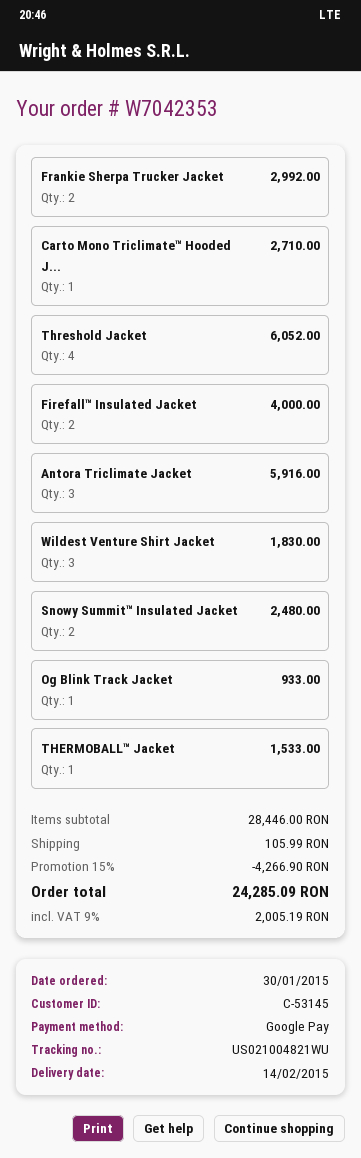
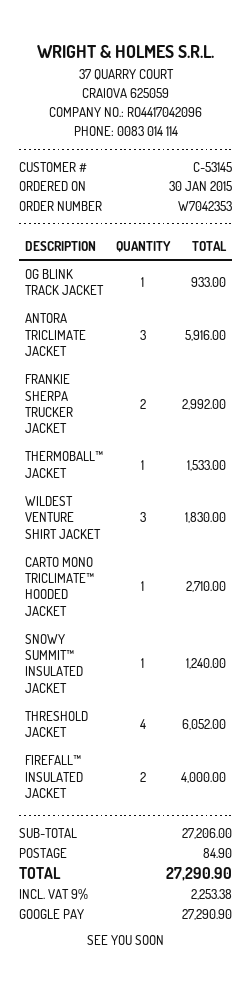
Snowy Summit™ Insulated Jacket: 2 for 2480.00 -> 1 for 1240.00
subtotal: 28446.00 -> 27206.00
discount: 15% = 4266.90 -> none
shipping: 105.99 -> 84.90
tax: 9% = 2005.19 -> 9% = 2253.38
total: 24285.09 -> 27290.90

